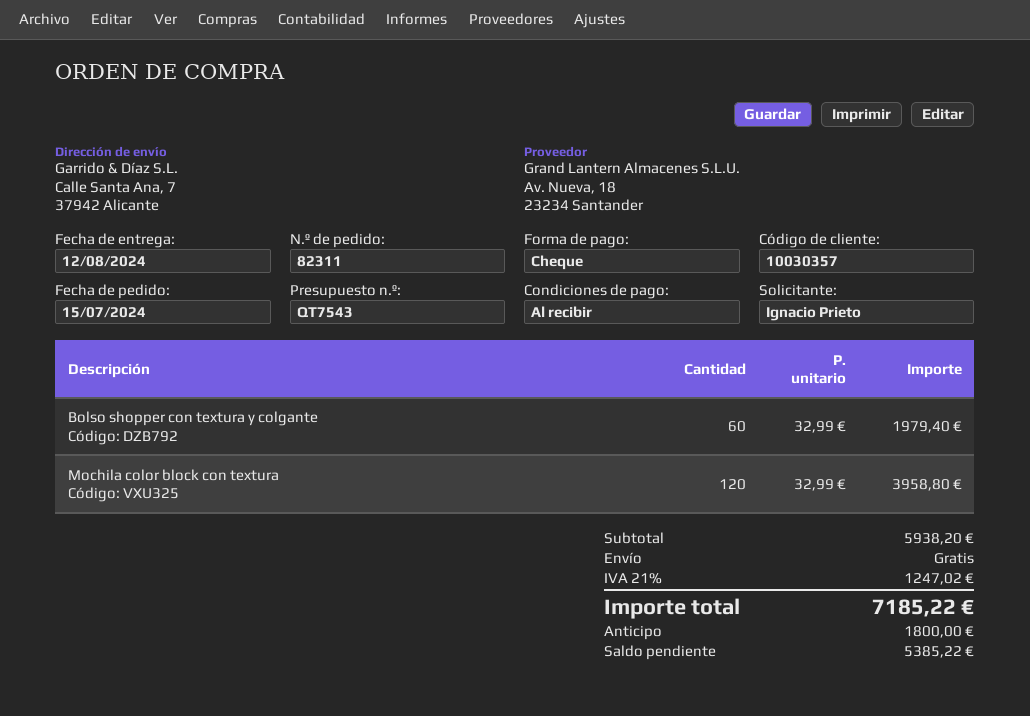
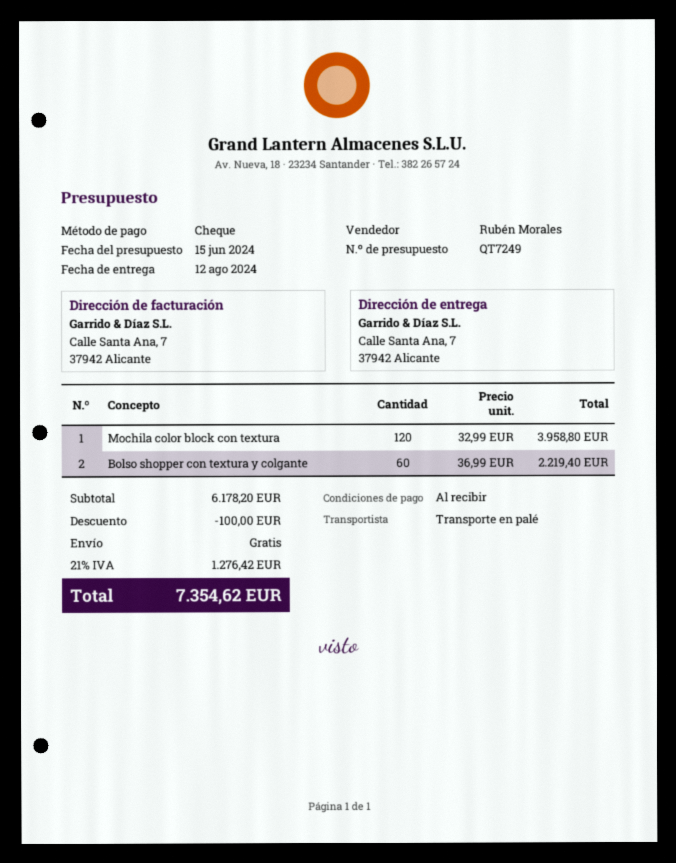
quote number: QT7543 -> QT7249
Bolso shopper con textura y colgante: 60 x 32.99 = 1979.40 -> 60 x 36.99 = 2219.40
subtotal: 5938.20 -> 6178.20
discount: none -> 100.00
tax: 21% = 1247.02 -> 21% = 1276.42
total: 7185.22 -> 7354.62

